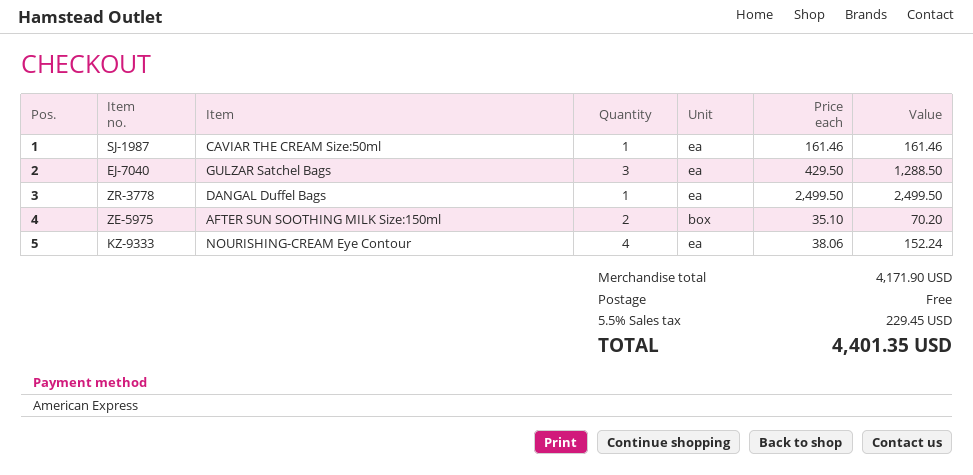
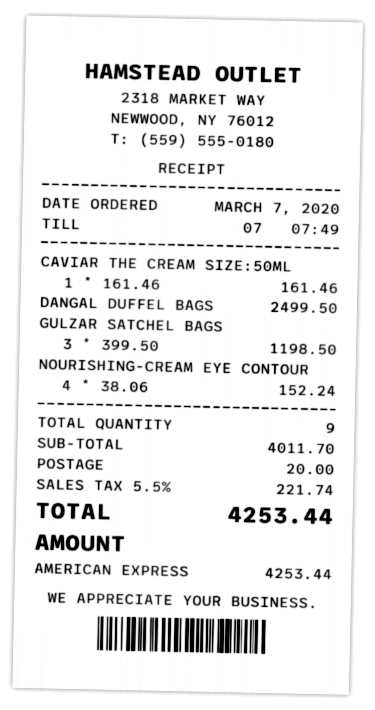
GULZAR Satchel Bags: 3 x 429.50 = 1288.50 -> 3 x 399.50 = 1198.50
AFTER SUN SOOTHING MILK Size:150ml: 2 x 35.10 = 70.20 -> none
subtotal: 4171.90 -> 4011.70
shipping: 0.00 -> 20.00
tax: 5.5% = 229.45 -> 5.5% = 221.74
total: 4401.35 -> 4253.44

